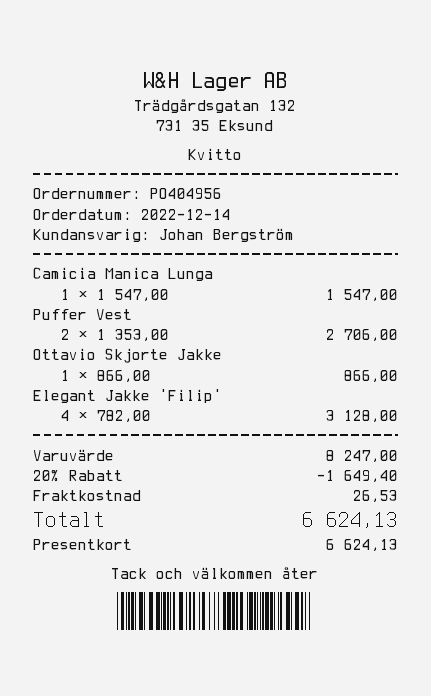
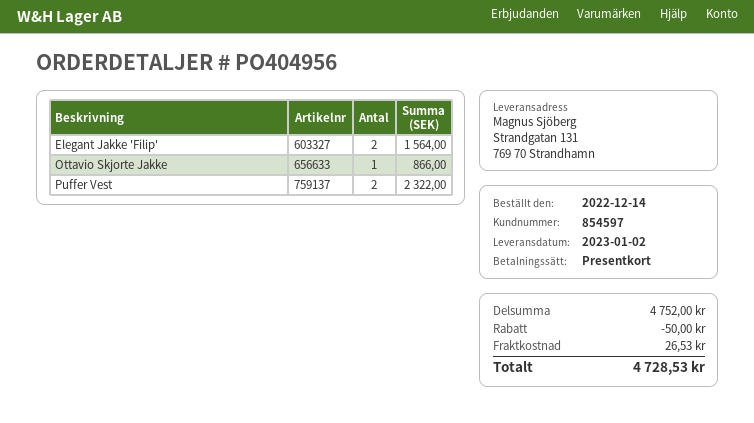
Camicia Manica Lunga: 1 for 1547.00 -> none
Puffer Vest: 2 for 2706.00 -> 2 for 2322.00
Elegant Jakke 'Filip': 4 for 3128.00 -> 2 for 1564.00
subtotal: 8247.00 -> 4752.00
discount: 1649.40 -> 50.00
total: 6624.13 -> 4728.53

